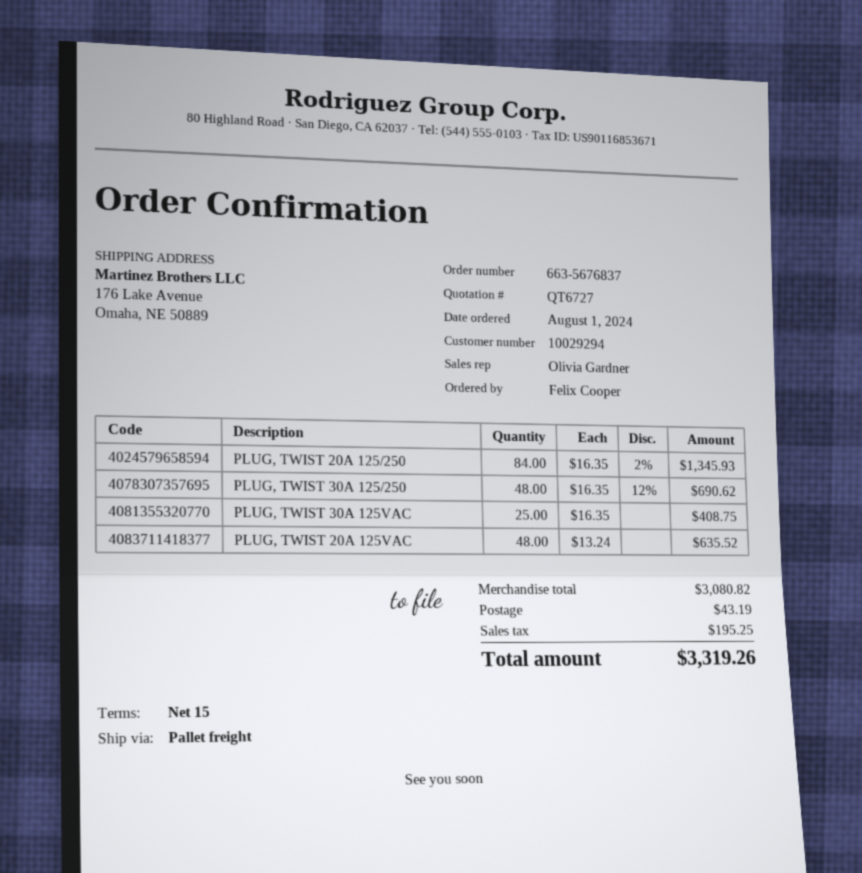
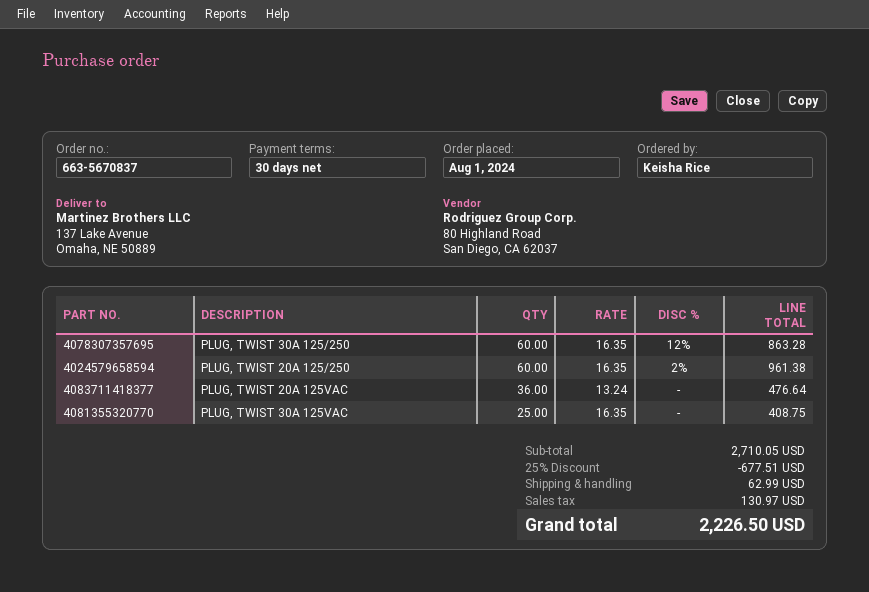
order number: 663-5676837 -> 663-5670837
payment terms: 15 days -> 30 days
ordered by: Felix Cooper -> Keisha Rice
ship to: 176 Lake Avenue, Omaha, NE 50889 -> 137 Lake Avenue, Omaha, NE 50889
PLUG, TWIST 20A 125/250: 84 x 16.35 - 2% = 1345.93 -> 60 x 16.35 - 2% = 961.38
PLUG, TWIST 30A 125/250: 48 x 16.35 - 12% = 690.62 -> 60 x 16.35 - 12% = 863.28
PLUG, TWIST 20A 125VAC: 48 x 13.24 = 635.52 -> 36 x 13.24 = 476.64
subtotal: 3080.82 -> 2710.05
discount: none -> 25% = 677.51
shipping: 43.19 -> 62.99
tax: 195.25 -> 130.97
total: 3319.26 -> 2226.50

